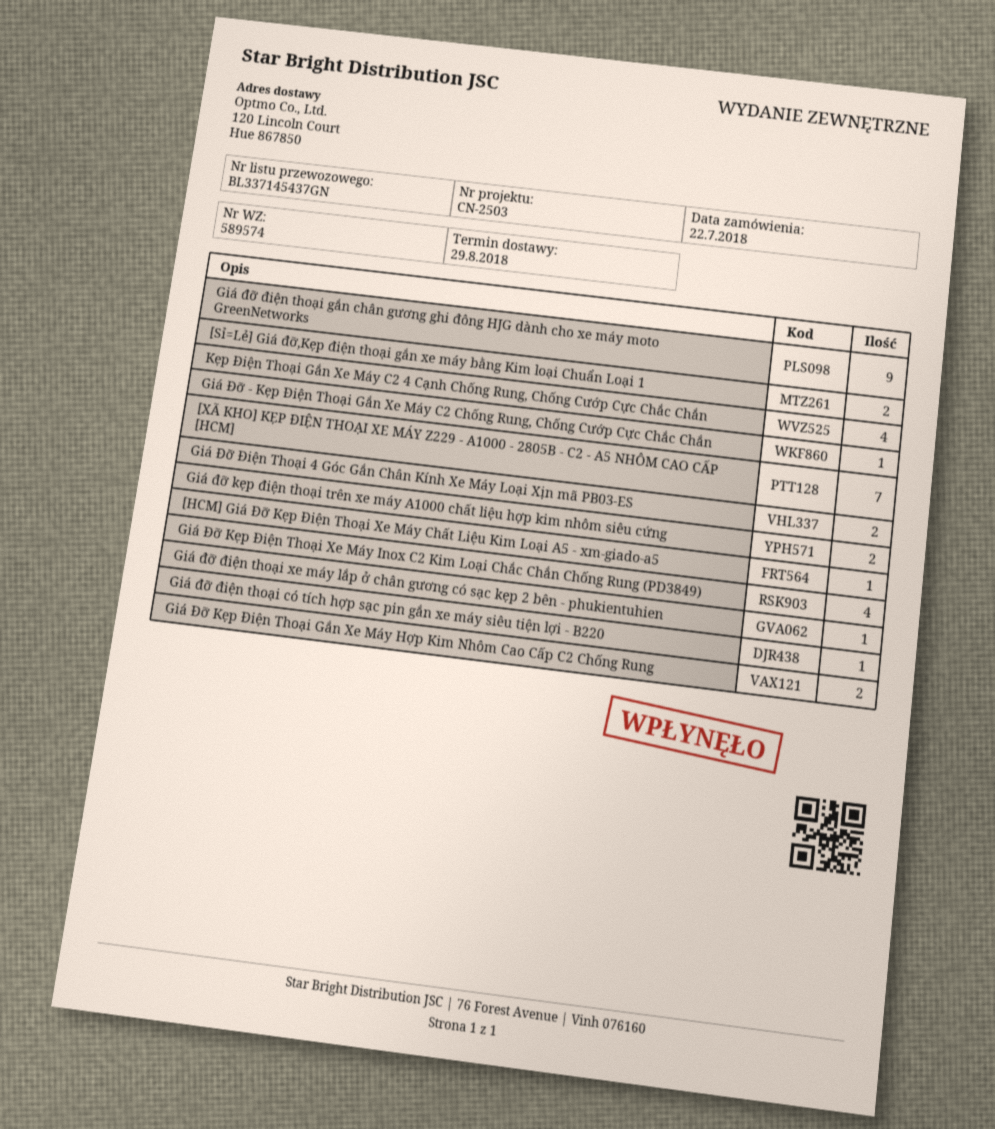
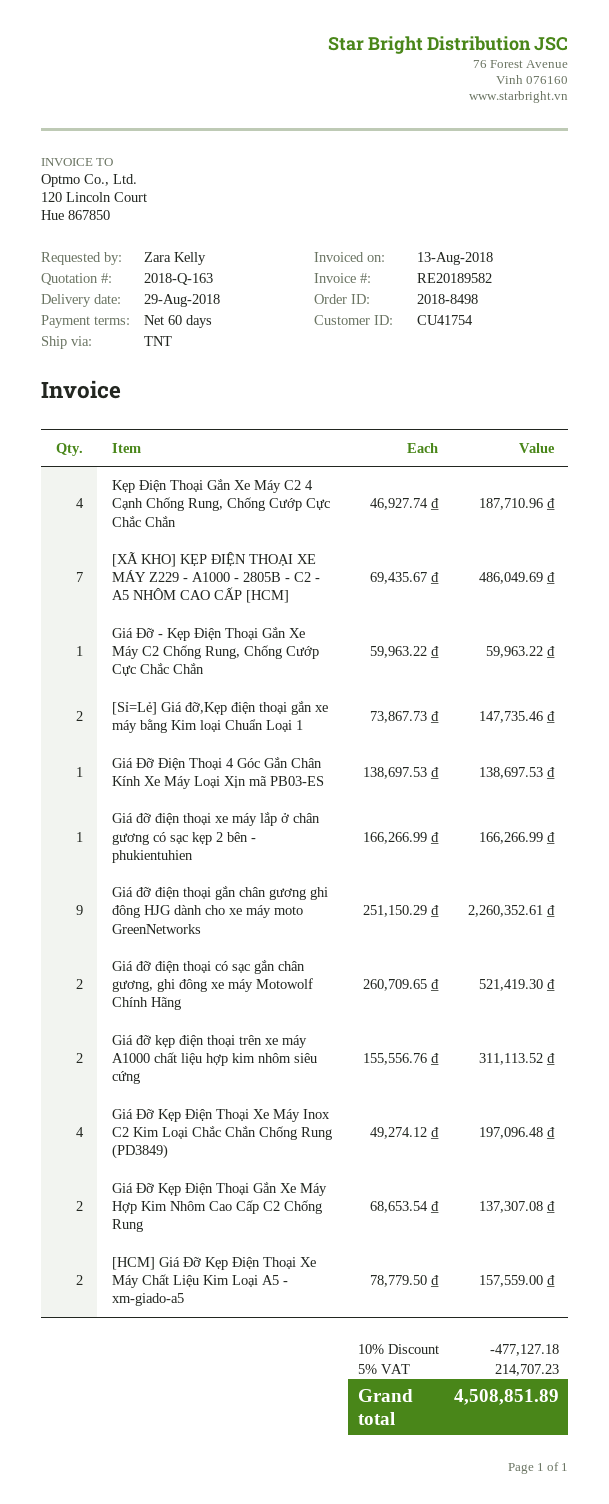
Giá Đỡ Điện Thoại 4 Góc Gắn Chân Kính Xe Máy Loại Xịn mã PB03-ES: 2 -> 1
[HCM] Giá Đỡ Kẹp Điện Thoại Xe Máy Chất Liệu Kim Loại A5 - xm-giado-a5: 1 -> 2
Giá đỡ điện thoại có tích hợp sạc pin gắn xe máy siêu tiện lợi - B220: 1 -> none
Giá đỡ điện thoại có sạc gắn chân gương, ghi đông xe máy Motowolf Chính Hãng: none -> 2

